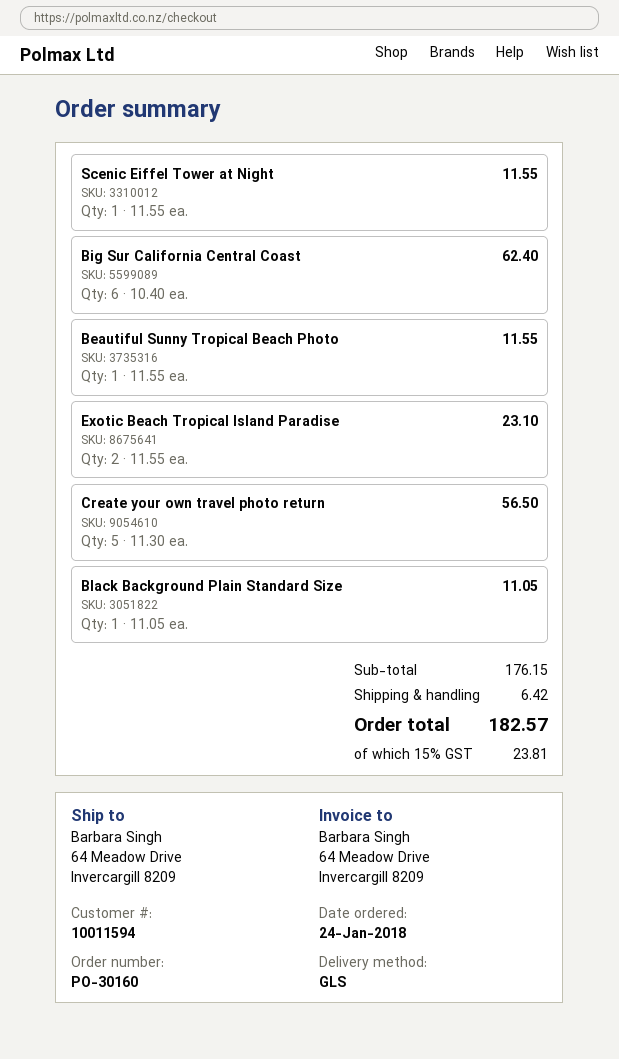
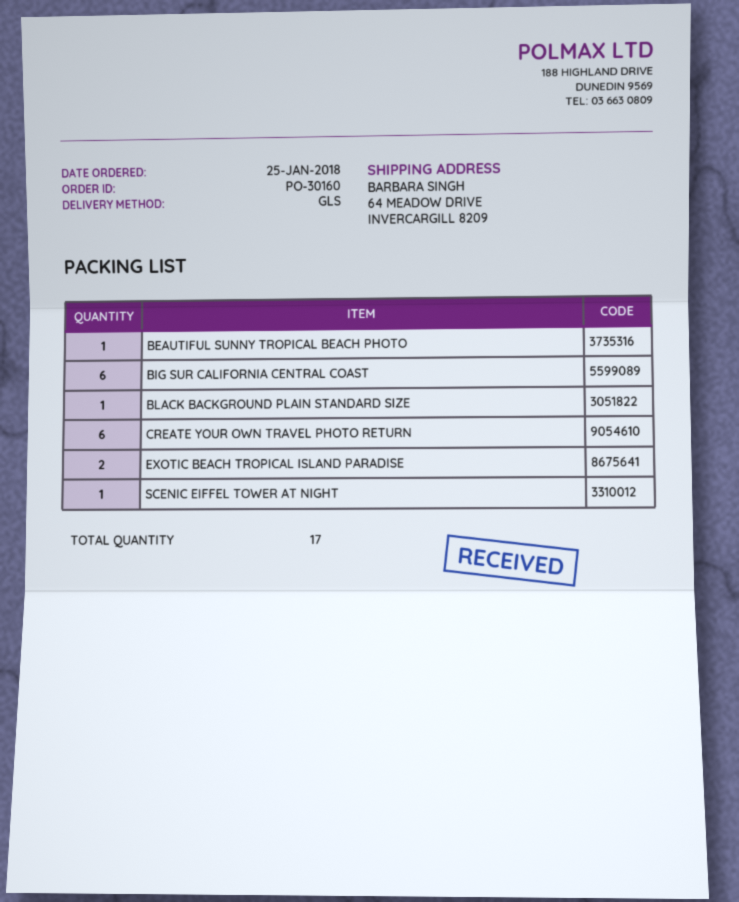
order date: 2018-01-24 -> 2018-01-25
Create your own travel photo return: 5 -> 6

